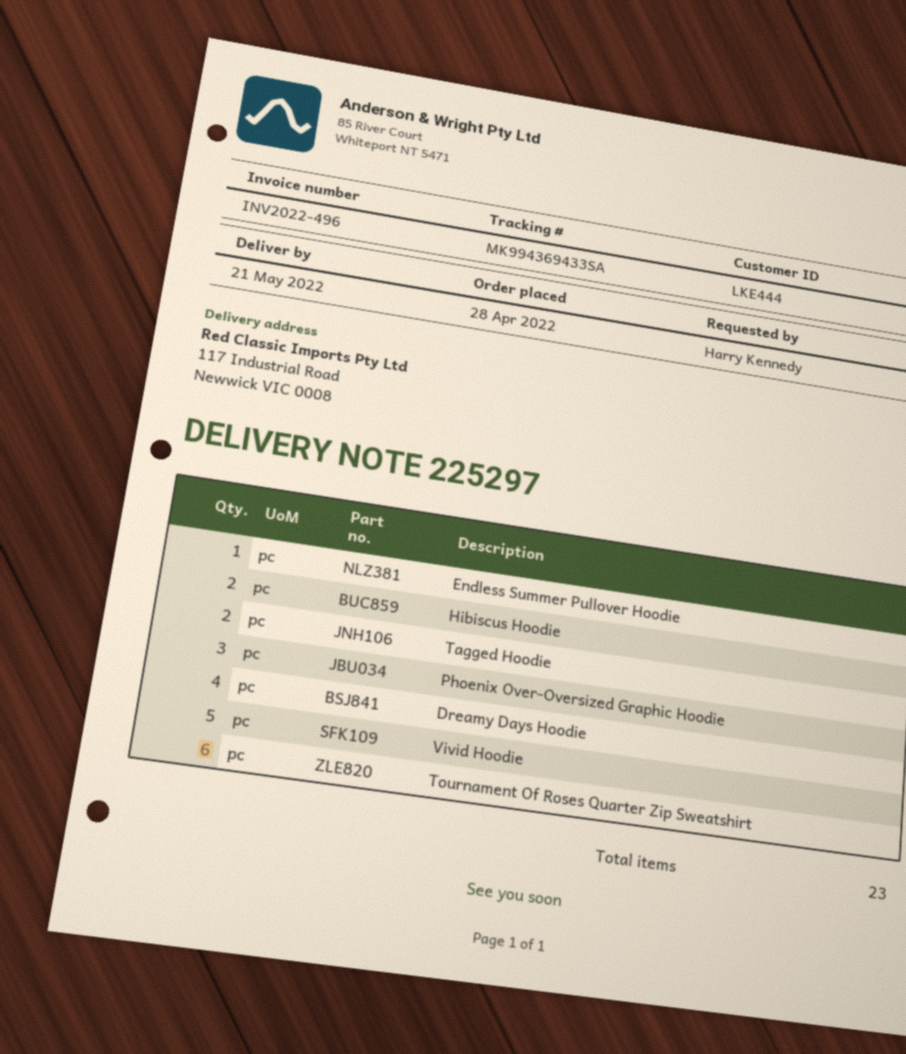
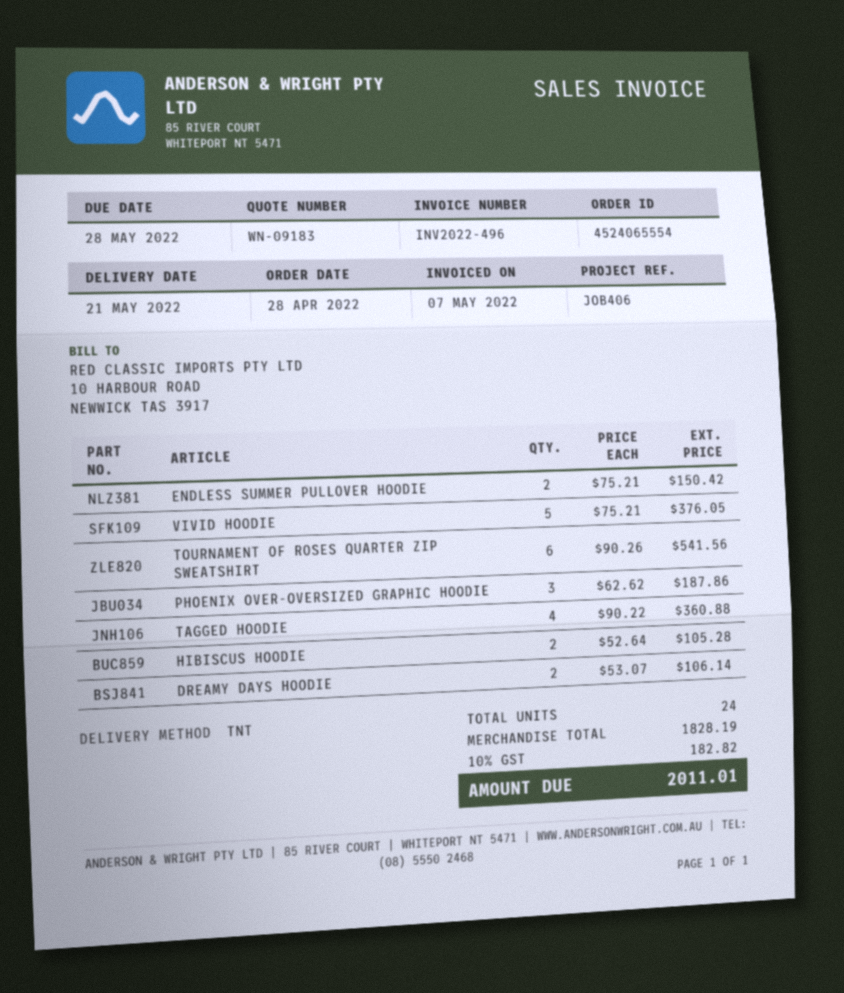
Endless Summer Pullover Hoodie: 1 -> 2
Tagged Hoodie: 2 -> 4
Dreamy Days Hoodie: 4 -> 2
total quantity: 23 -> 24

